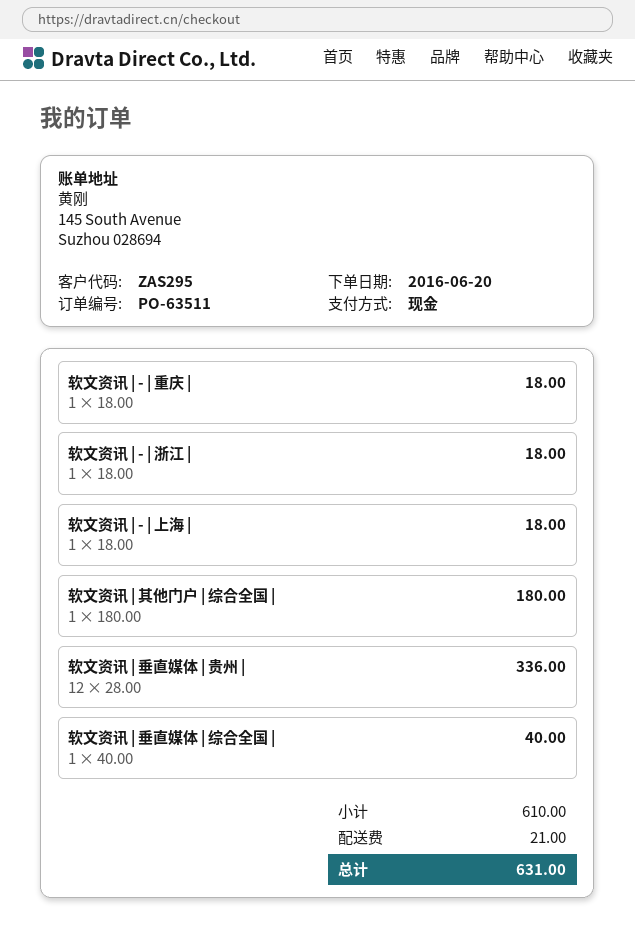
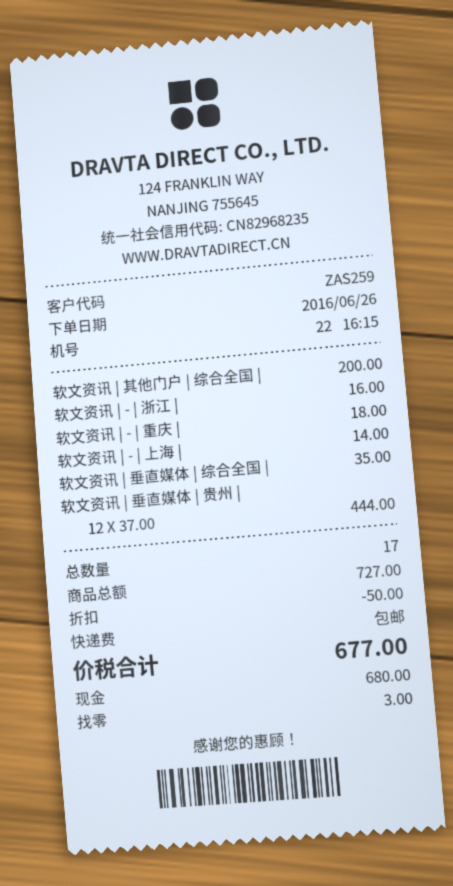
order date: 2016-06-20 -> 2016-06-26
customer number: ZAS295 -> ZAS259
软文资讯 | - | 浙江 |: 1 x 18.00 = 18.00 -> 1 x 16.00 = 16.00
软文资讯 | - | 上海 |: 1 x 18.00 = 18.00 -> 1 x 14.00 = 14.00
软文资讯 | 其他门户 | 综合全国 |: 1 x 180.00 = 180.00 -> 1 x 200.00 = 200.00
软文资讯 | 垂直媒体 | 贵州 |: 12 x 28.00 = 336.00 -> 12 x 37.00 = 444.00
软文资讯 | 垂直媒体 | 综合全国 |: 1 x 40.00 = 40.00 -> 1 x 35.00 = 35.00
subtotal: 610.00 -> 727.00
discount: none -> 50.00
shipping: 21.00 -> 0.00
total: 631.00 -> 677.00

